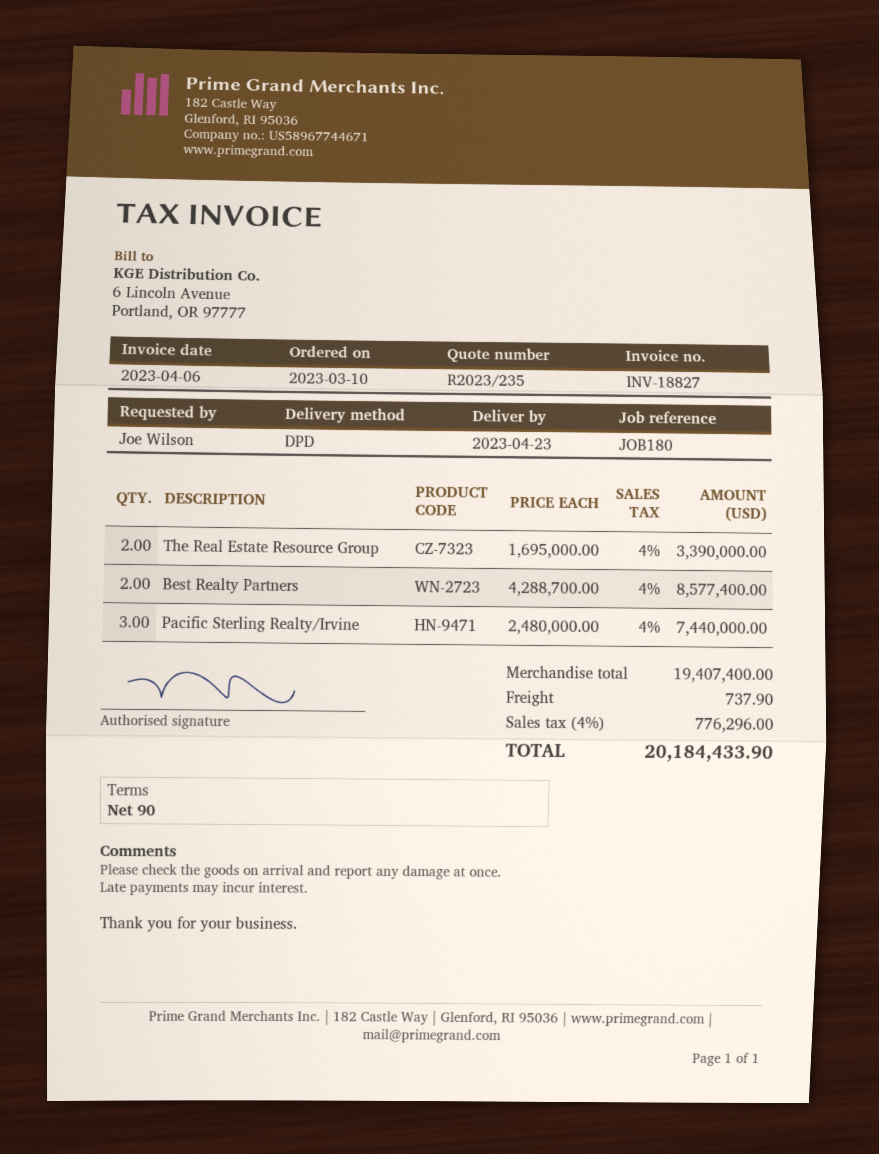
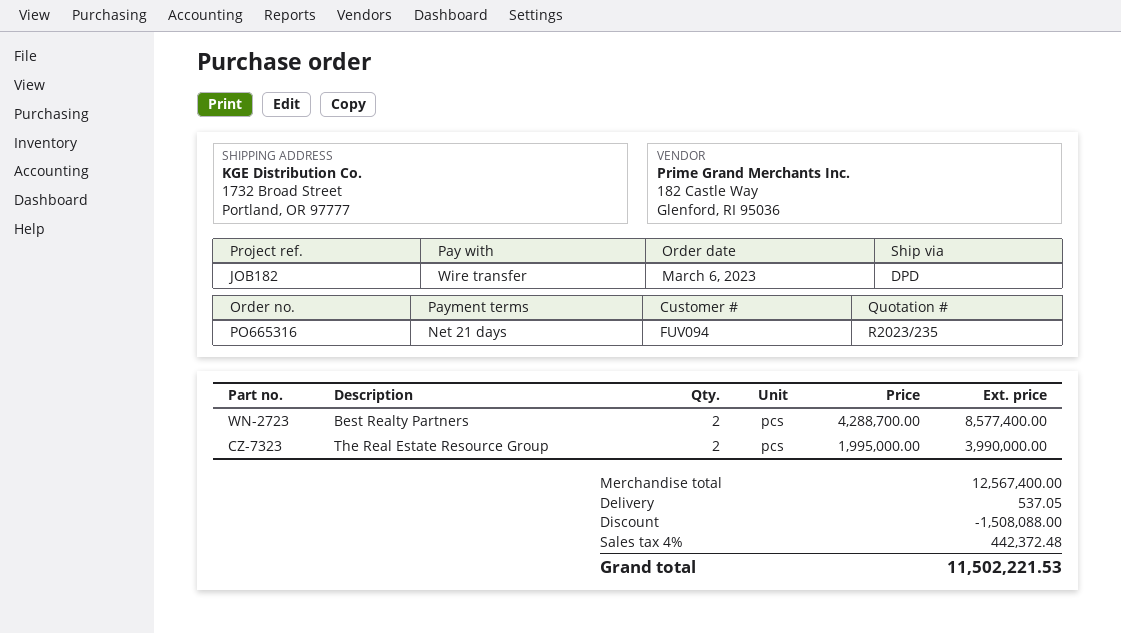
order date: 2023-03-10 -> 2023-03-06
payment terms: 90 days -> 21 days
reference: JOB180 -> JOB182
The Real Estate Resource Group: 2 x 1695000.00 = 3390000.00 -> 2 x 1995000.00 = 3990000.00
Pacific Sterling Realty/Irvine: 3 x 2480000.00 = 7440000.00 -> none
subtotal: 19407400.00 -> 12567400.00
discount: none -> 1508088.00
shipping: 737.90 -> 537.05
tax: 4% = 776296.00 -> 4% = 442372.48
total: 20184433.90 -> 11502221.53

